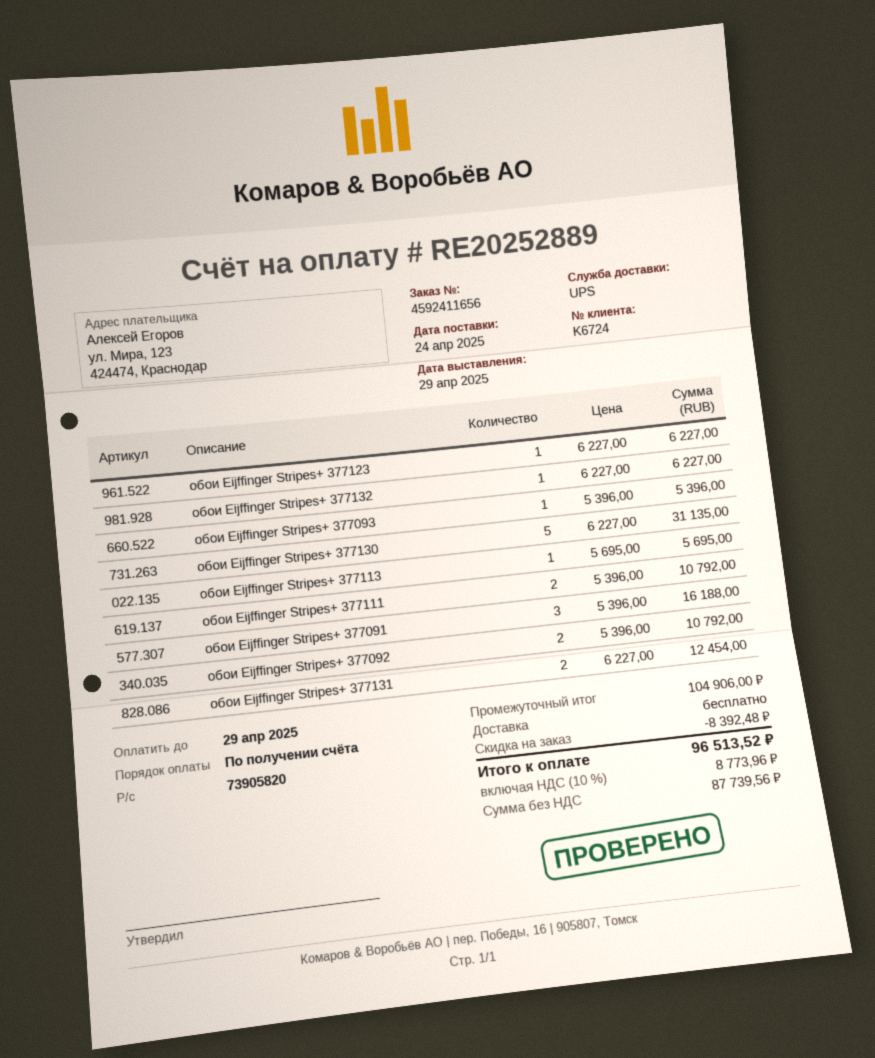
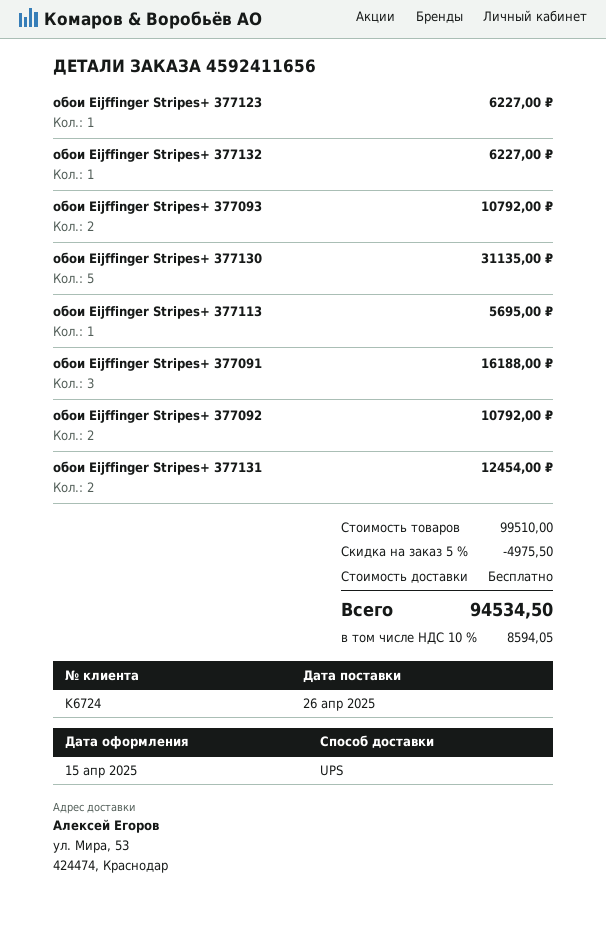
delivery date: 2025-04-24 -> 2025-04-26
обои Eijffinger Stripes+ 377093: 1 for 5396.00 -> 2 for 10792.00
обои Eijffinger Stripes+ 377111: 2 for 10792.00 -> none
subtotal: 104906.00 -> 99510.00
discount: 8392.48 -> 4975.50
tax: 10% = 8773.96 -> 10% = 8594.05
total: 96513.52 -> 94534.50

